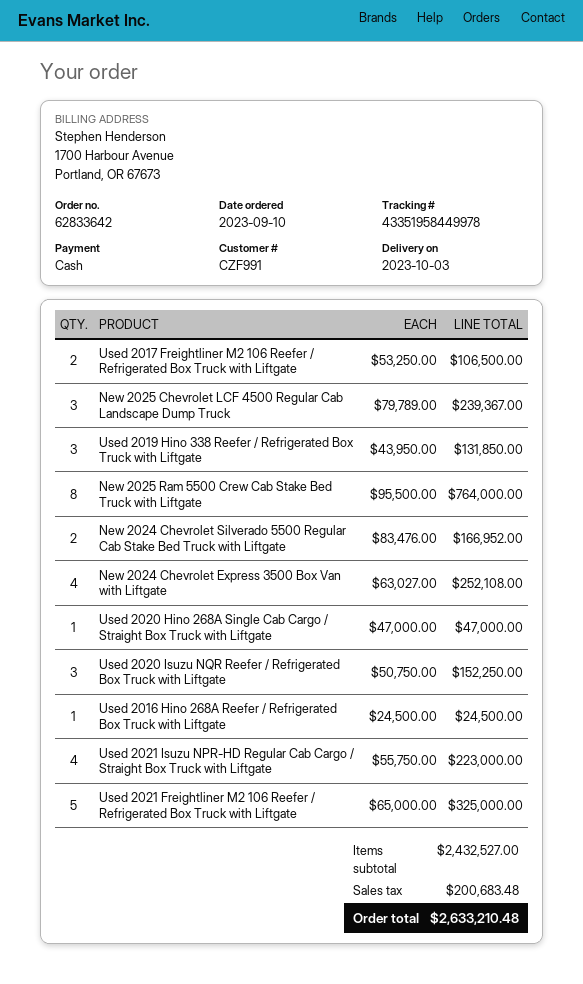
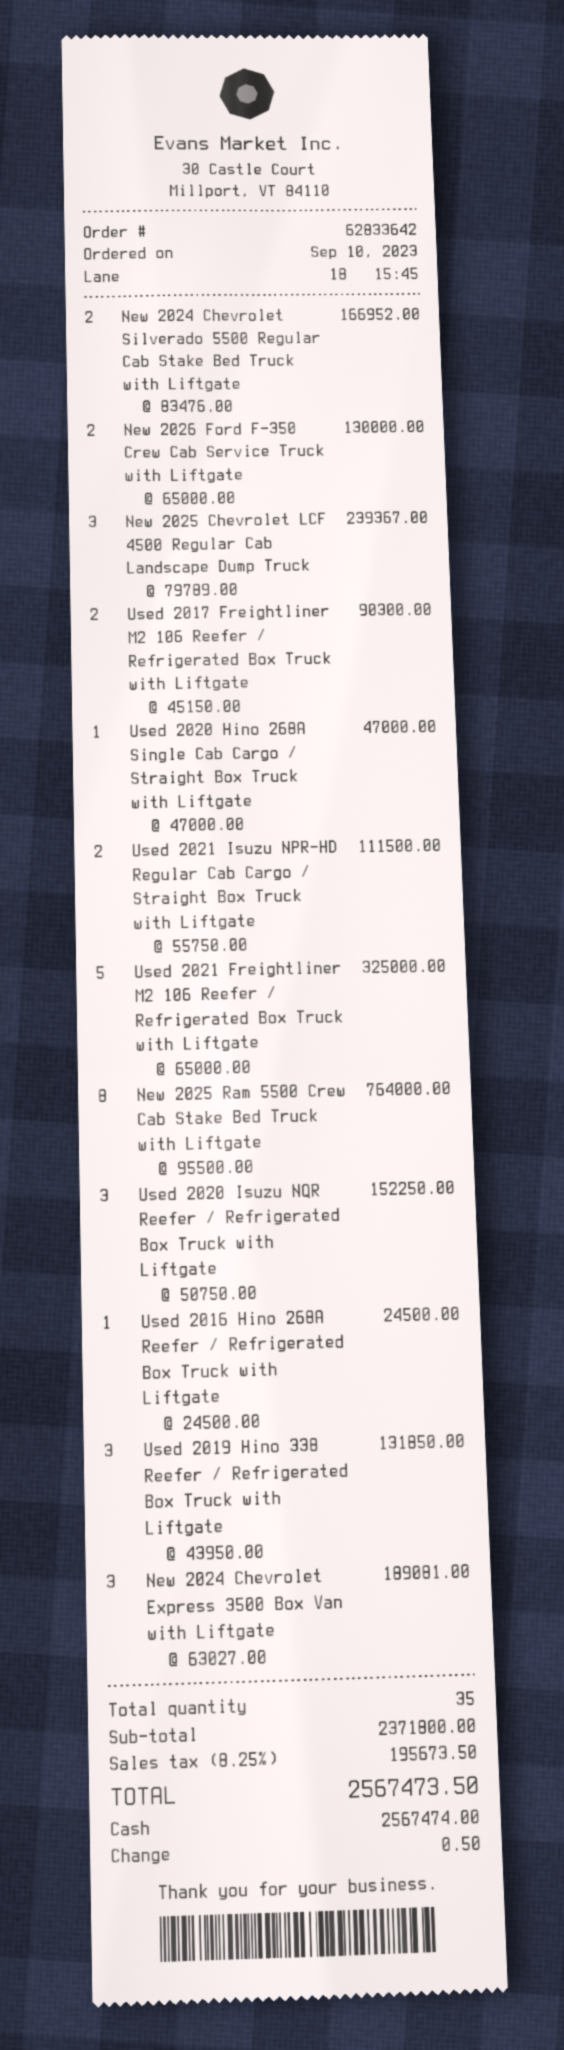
Used 2017 Freightliner M2 106 Reefer / Refrigerated Box Truck with Liftgate: 2 x 53250.00 = 106500.00 -> 2 x 45150.00 = 90300.00
New 2024 Chevrolet Express 3500 Box Van with Liftgate: 4 x 63027.00 = 252108.00 -> 3 x 63027.00 = 189081.00
Used 2021 Isuzu NPR-HD Regular Cab Cargo / Straight Box Truck with Liftgate: 4 x 55750.00 = 223000.00 -> 2 x 55750.00 = 111500.00
New 2026 Ford F-350 Crew Cab Service Truck with Liftgate: none -> 2 x 65000.00 = 130000.00
subtotal: 2432527.00 -> 2371800.00
tax: 200683.48 -> 195673.50
total: 2633210.48 -> 2567473.50

